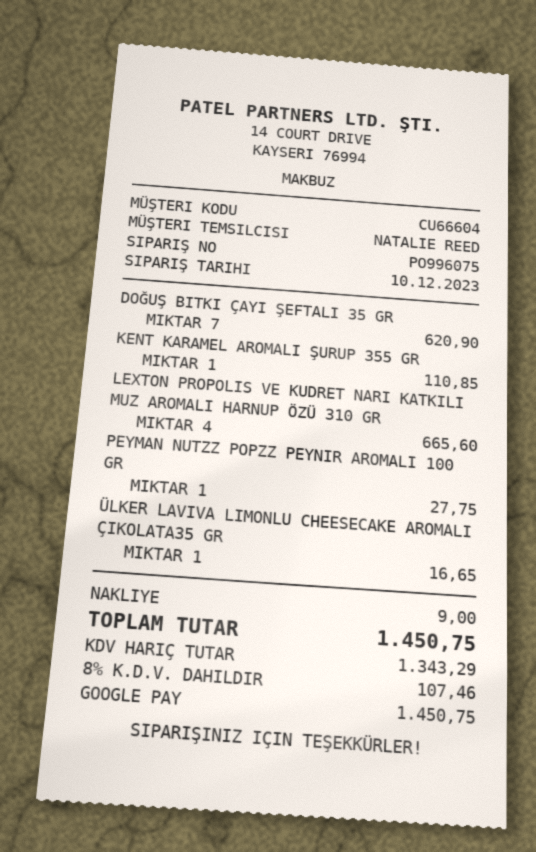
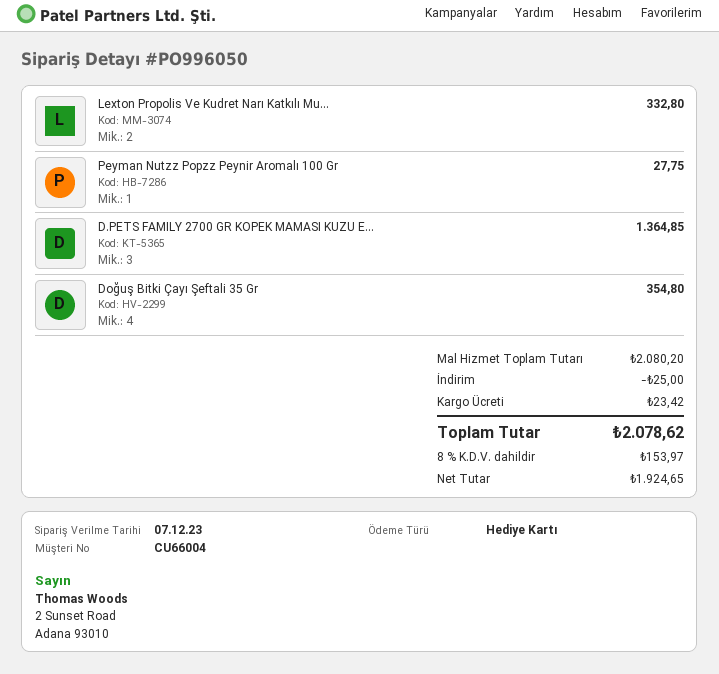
order number: PO996075 -> PO996050
order date: 2023-12-10 -> 2023-12-07
customer number: CU66604 -> CU66004
payment method: Google Pay -> gift card
DOĞUŞ BITKI ÇAYI ŞEFTALI 35 GR: 7 for 620.90 -> 4 for 354.80
KENT KARAMEL AROMALI ŞURUP 355 GR: 1 for 110.85 -> none
LEXTON PROPOLIS VE KUDRET NARI KATKILI MUZ AROMALI HARNUP ÖZÜ 310 GR: 4 for 665.60 -> 2 for 332.80
ÜLKER LAVIVA LIMONLU CHEESECAKE AROMALI ÇIKOLATA35 GR: 1 for 16.65 -> none
D.PETS FAMILY 2700 GR KOPEK MAMASI KUZU E...: none -> 3 for 1364.85
discount: none -> 25.00
shipping: 9.00 -> 23.42
net: 1343.29 -> 1924.65
tax: 8% = 107.46 -> 8% = 153.97
total: 1450.75 -> 2078.62

